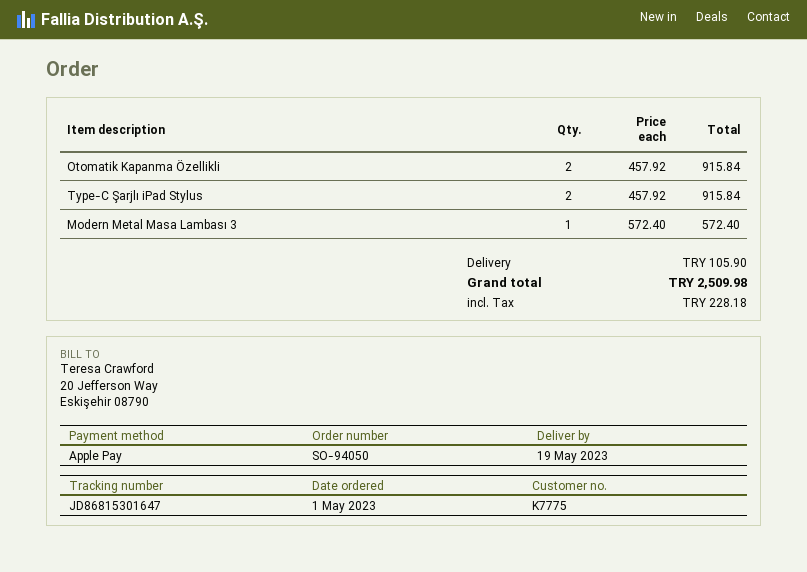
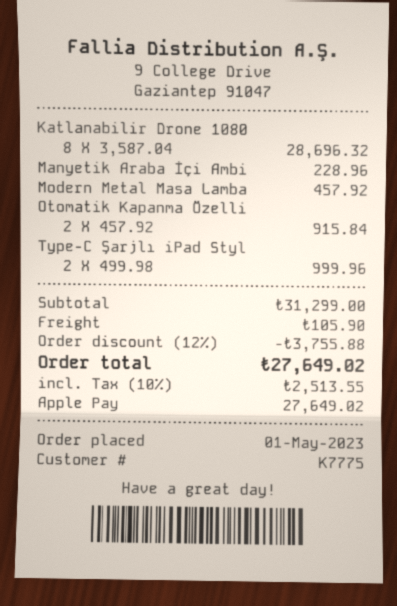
Type-C Şarjlı iPad Stylus: 2 x 457.92 = 915.84 -> 2 x 499.98 = 999.96
Modern Metal Masa Lambası 3: 1 x 572.40 = 572.40 -> 1 x 457.92 = 457.92
Katlanabilir Drone 1080: none -> 8 x 3587.04 = 28696.32
Manyetik Araba İçi Ambi: none -> 1 x 228.96 = 228.96
discount: none -> 12% = 3755.88
tax: 228.18 -> 2513.55
total: 2509.98 -> 27649.02

